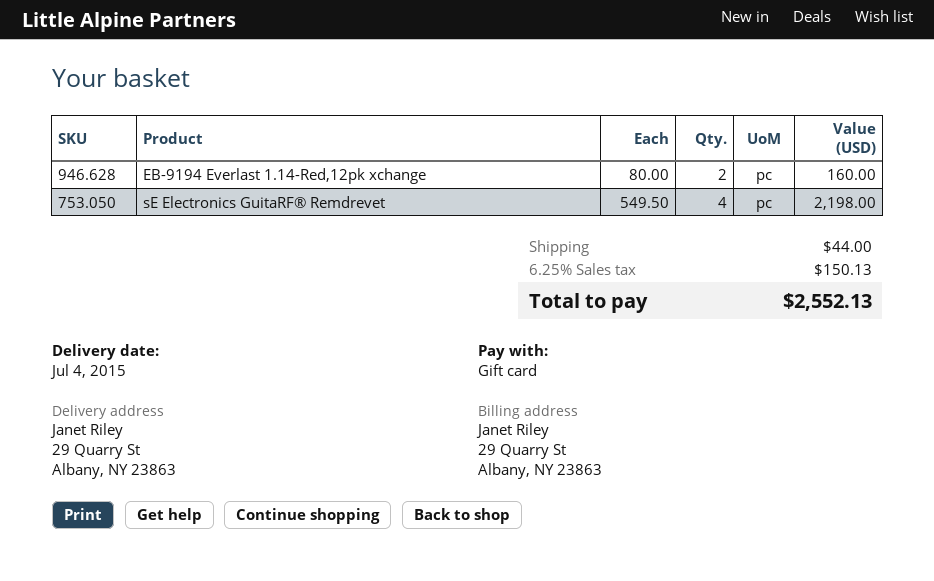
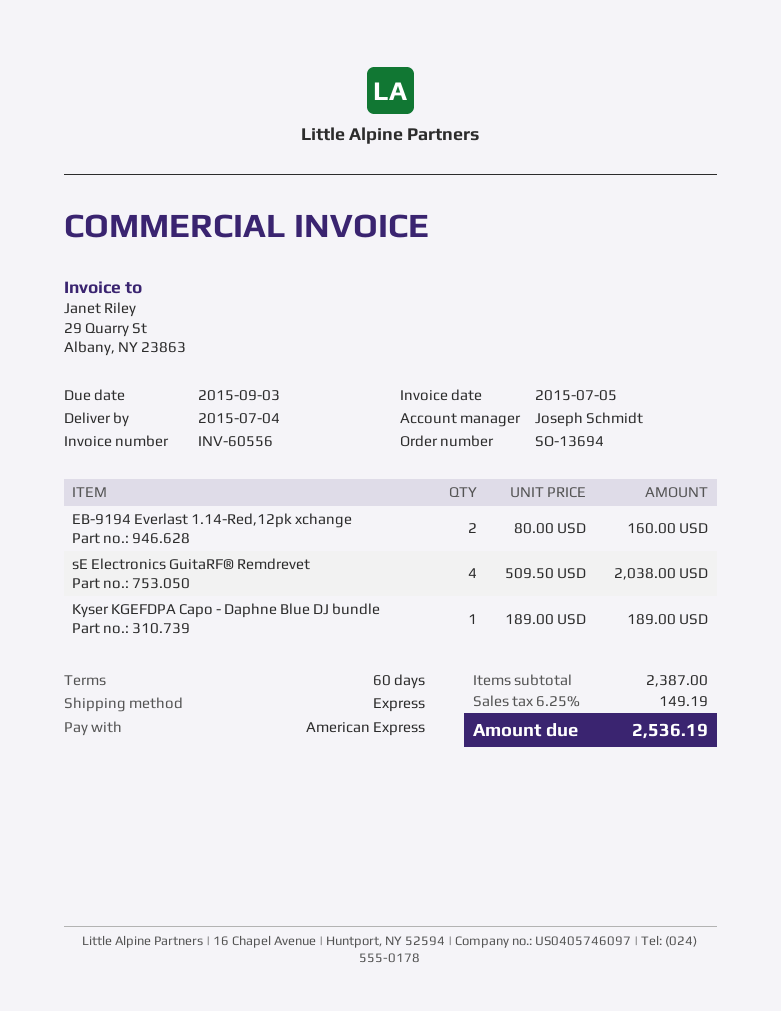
payment method: gift card -> American Express
sE Electronics GuitaRF® Remdrevet: 4 x 549.50 = 2198.00 -> 4 x 509.50 = 2038.00
Kyser KGEFDPA Capo - Daphne Blue DJ bundle: none -> 1 x 189.00 = 189.00
shipping: 44.00 -> none
tax: 6.25% = 150.13 -> 6.25% = 149.19
total: 2552.13 -> 2536.19

